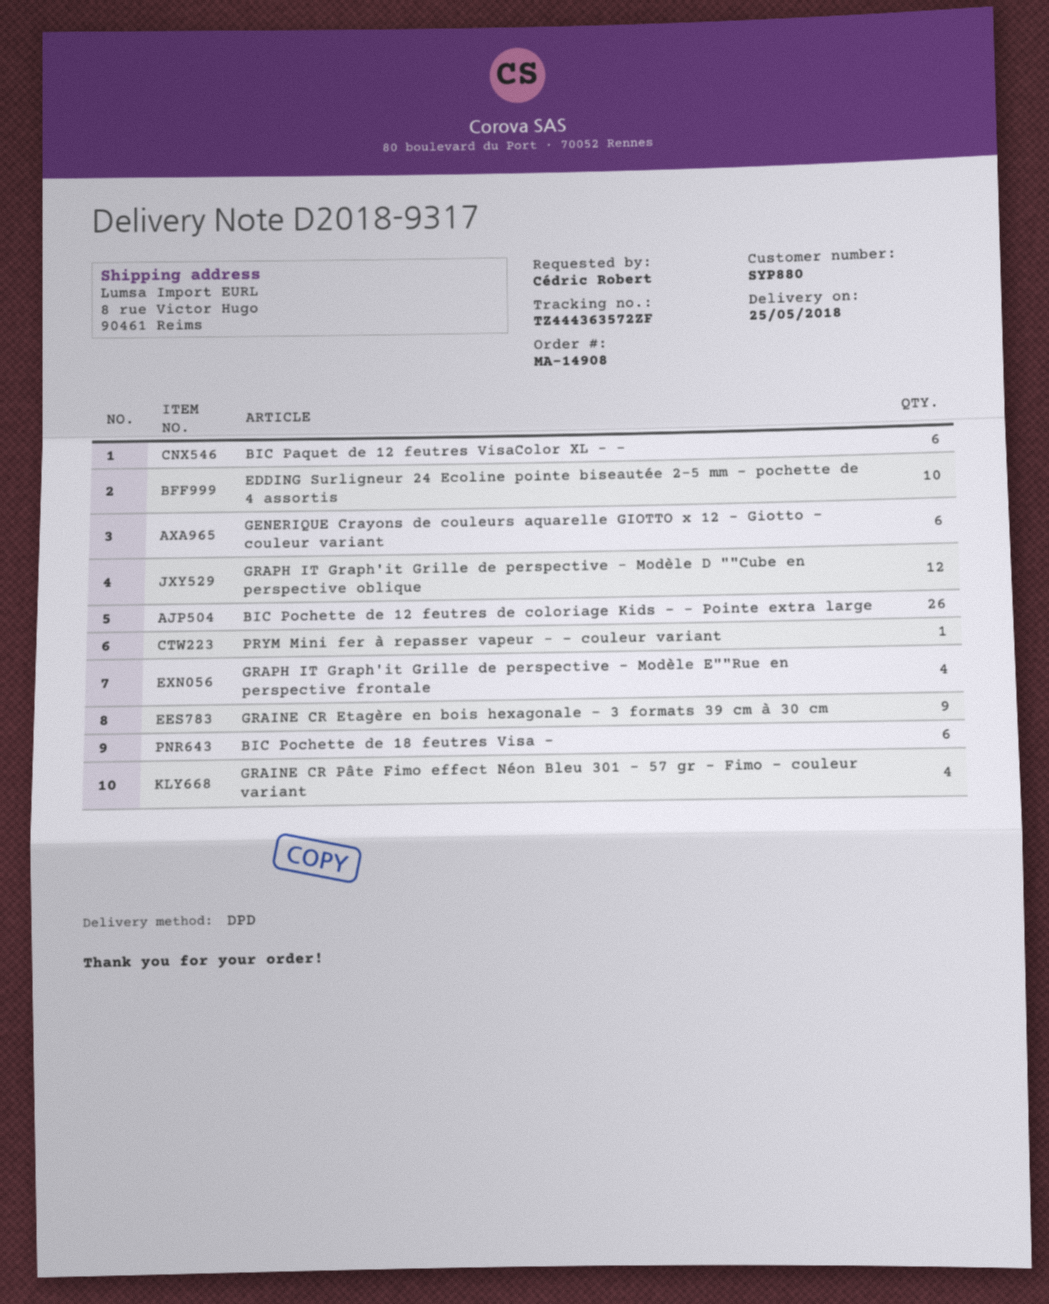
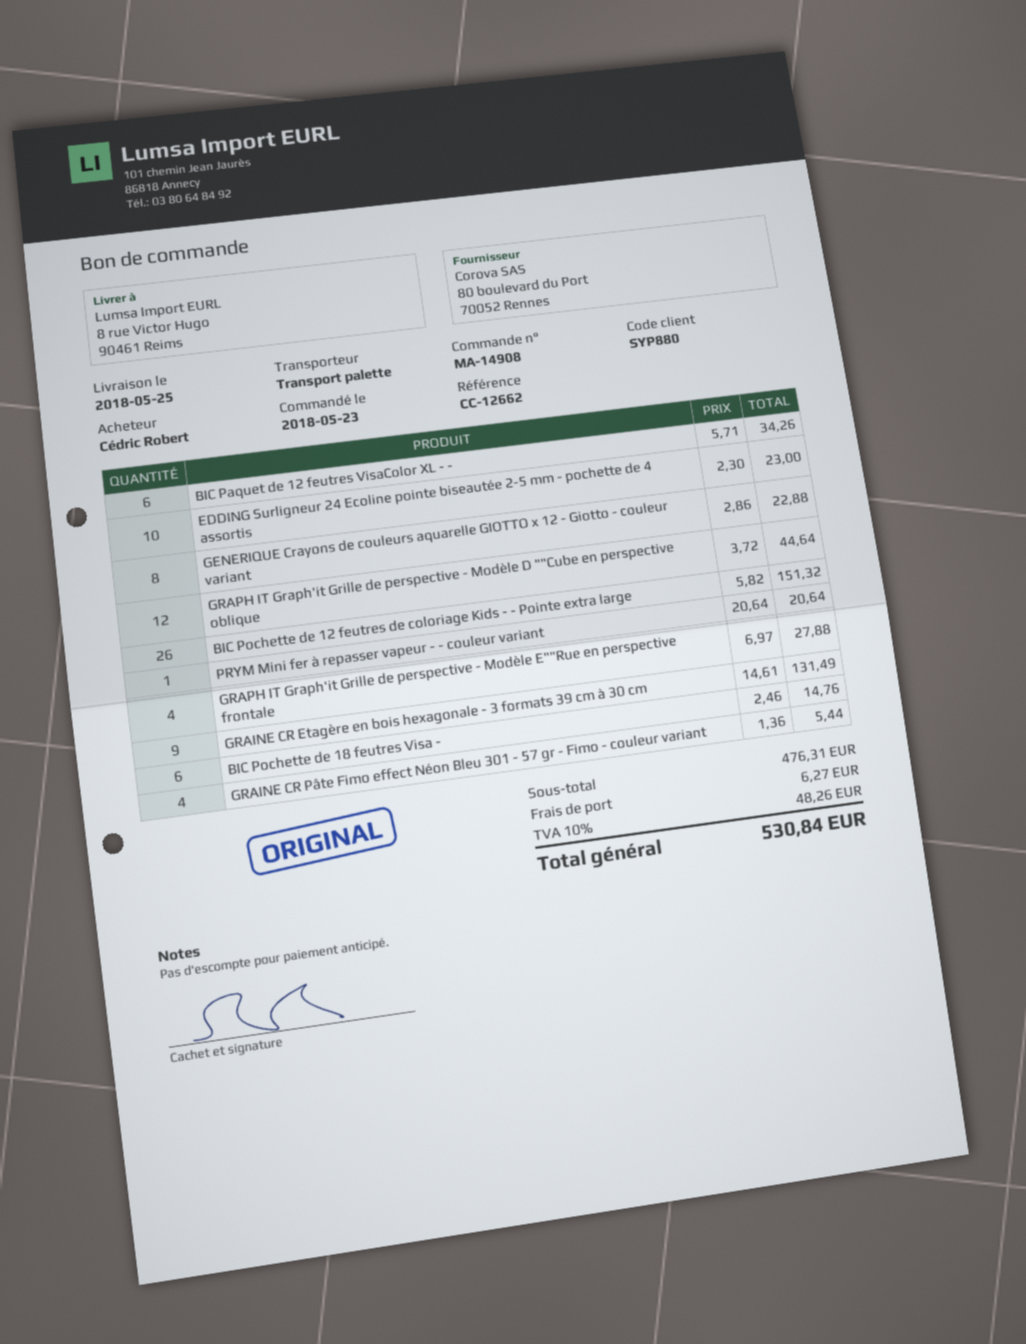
shipping method: DPD -> pallet freight
GENERIQUE Crayons de couleurs aquarelle GIOTTO x 12 - Giotto - couleur variant: 6 -> 8

